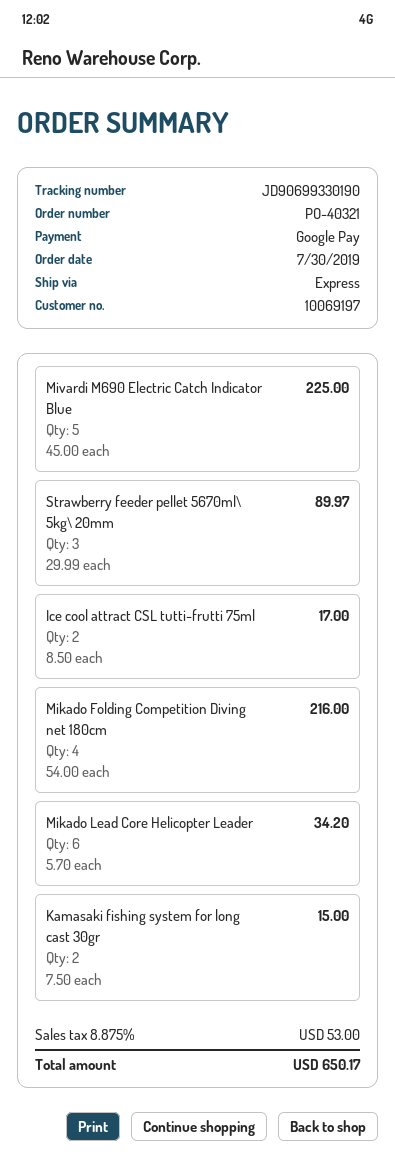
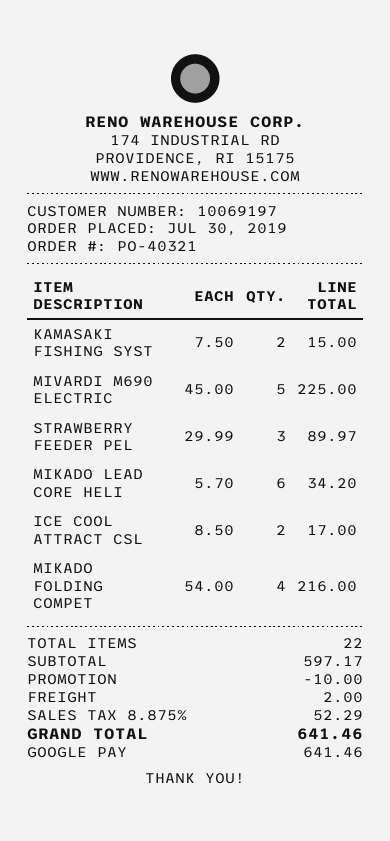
discount: none -> 10.00
shipping: none -> 2.00
tax: 8.875% = 53.00 -> 8.875% = 52.29
total: 650.17 -> 641.46

